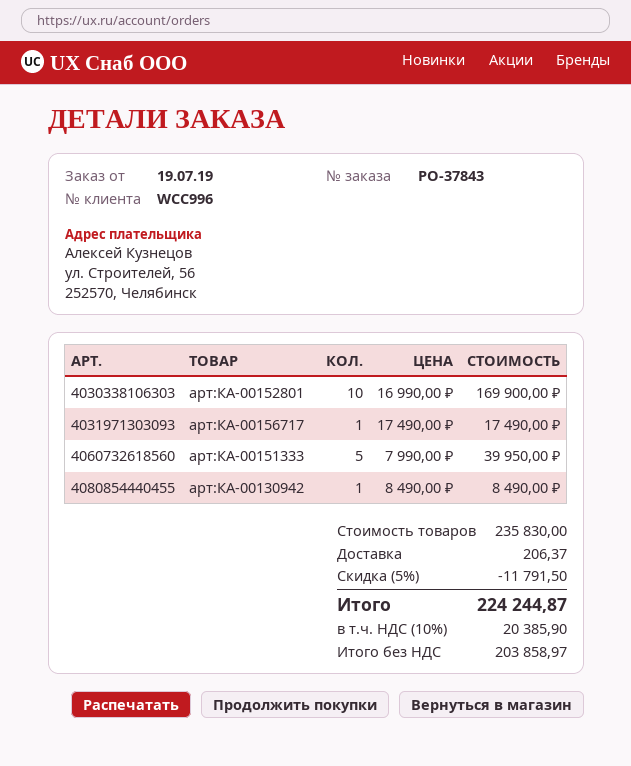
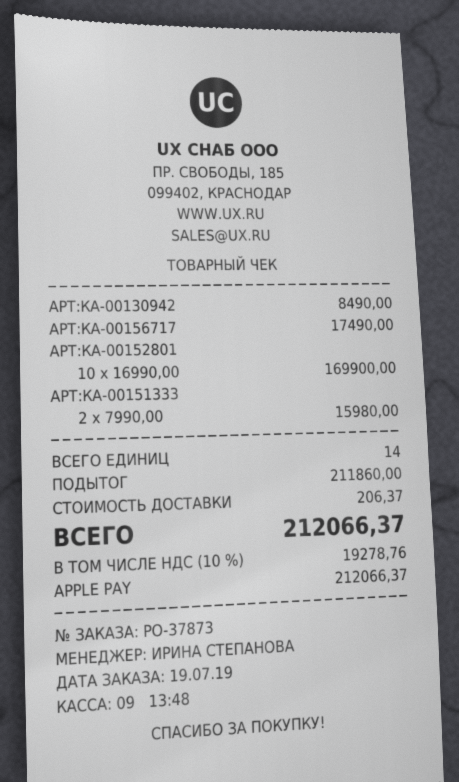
order number: PO-37843 -> PO-37873
арт:КА-00151333: 5 x 7990.00 = 39950.00 -> 2 x 7990.00 = 15980.00
subtotal: 235830.00 -> 211860.00
discount: 5% = 11791.50 -> none
tax: 10% = 20385.90 -> 10% = 19278.76
total: 224244.87 -> 212066.37

